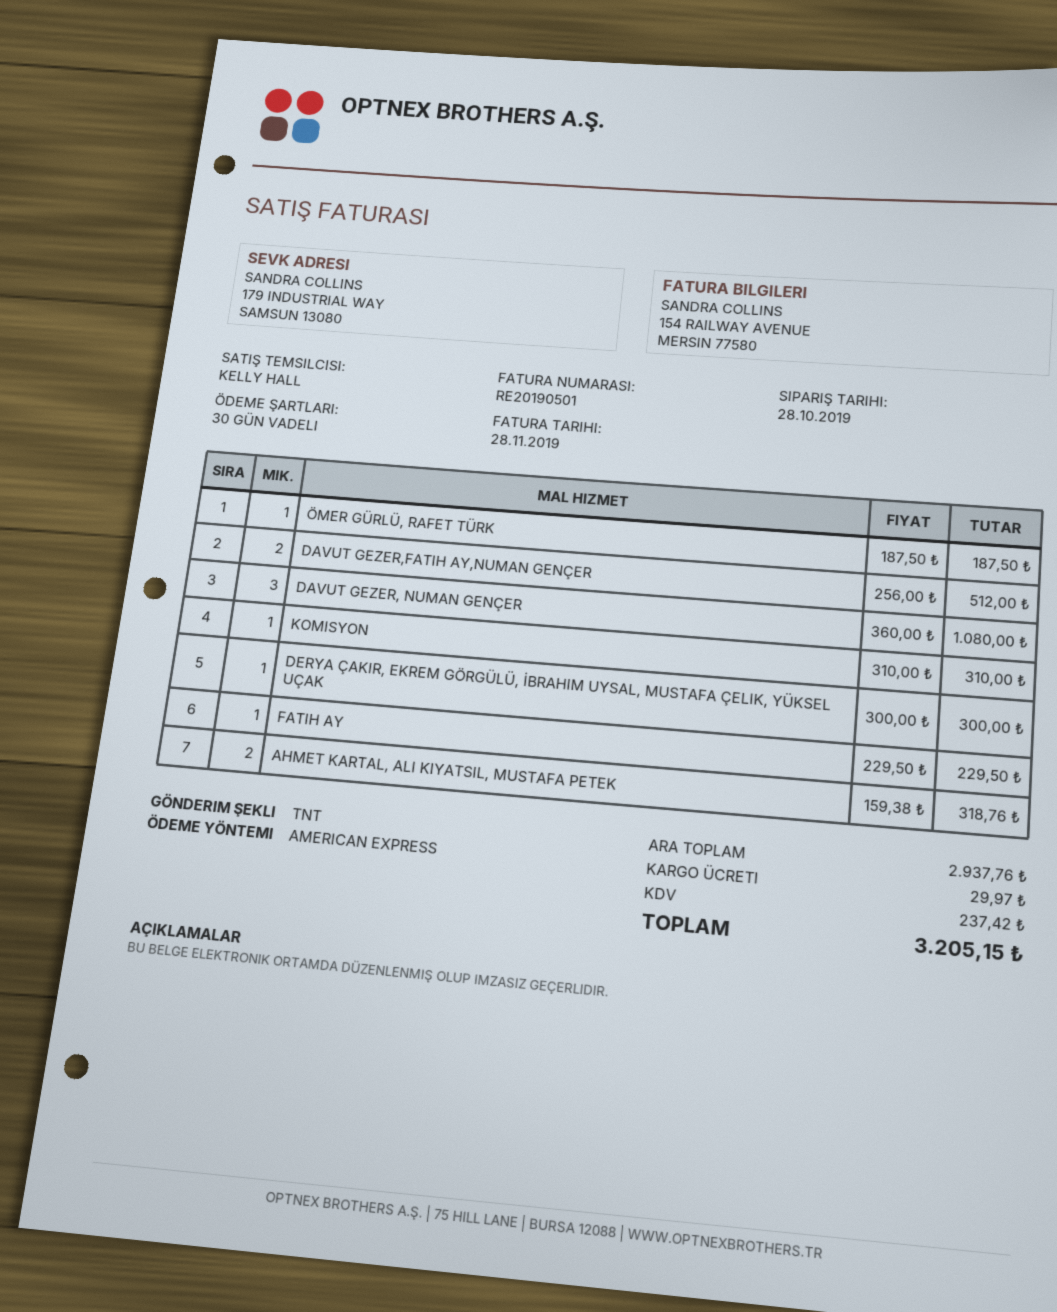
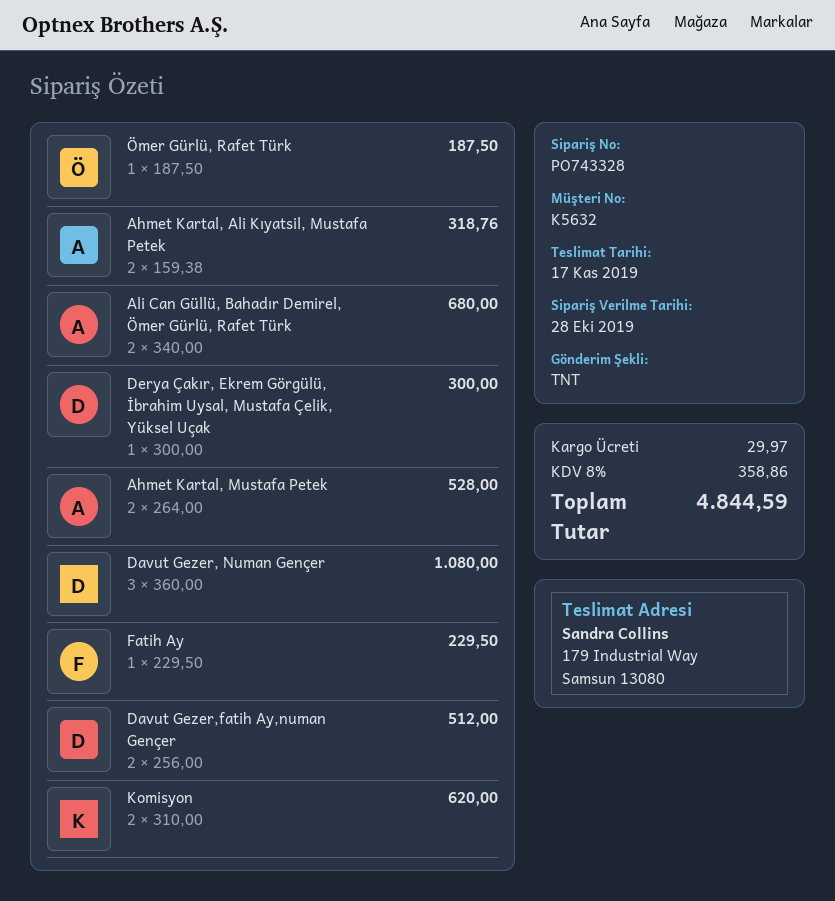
KOMISYON: 1 x 310.00 = 310.00 -> 2 x 310.00 = 620.00
Ali Can Güllü, Bahadır Demirel, Ömer Gürlü, Rafet Türk: none -> 2 x 340.00 = 680.00
Ahmet Kartal, Mustafa Petek: none -> 2 x 264.00 = 528.00
tax: 237.42 -> 358.86
total: 3205.15 -> 4844.59

